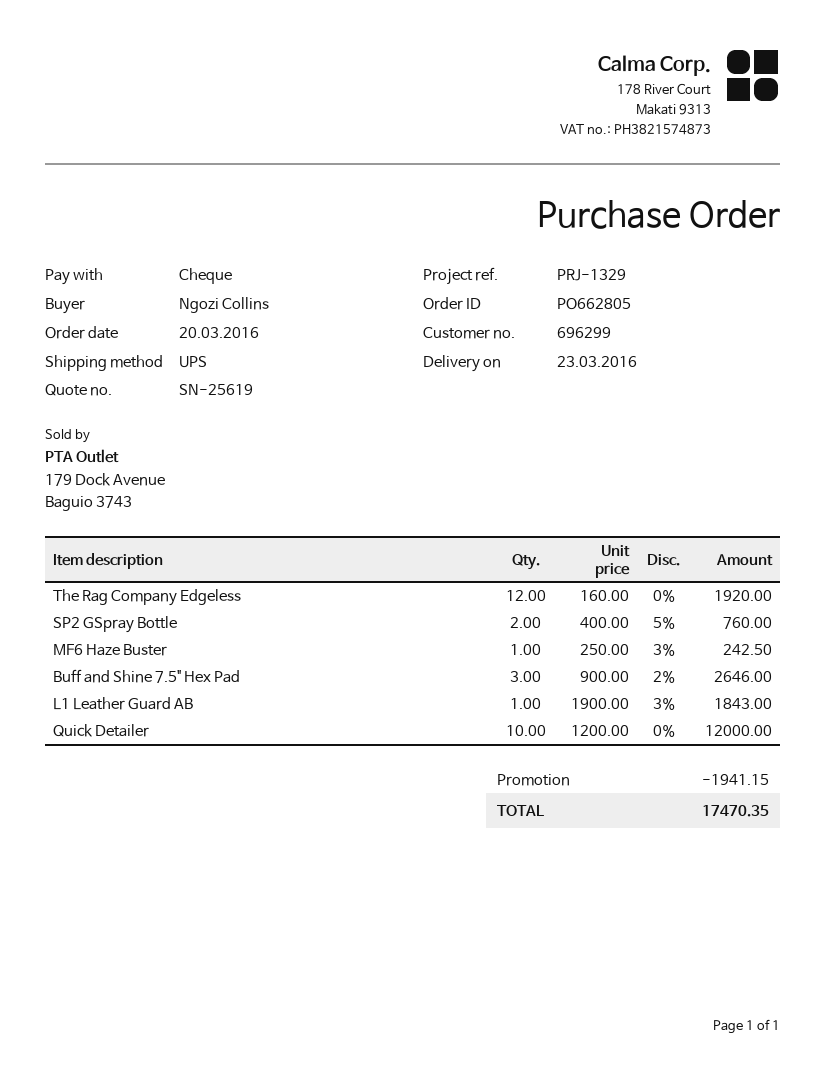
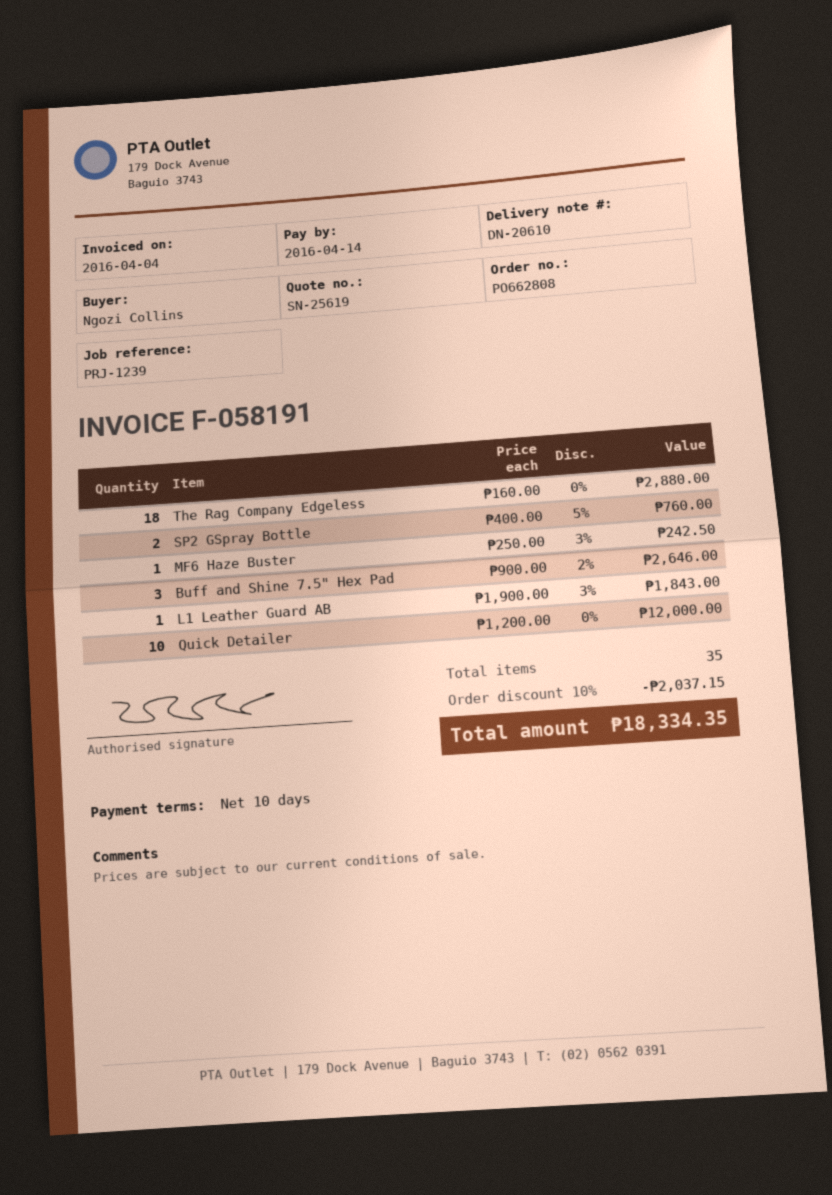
order number: PO662805 -> PO662808
reference: PRJ-1329 -> PRJ-1239
The Rag Company Edgeless: 12 x 160.00 = 1920.00 -> 18 x 160.00 = 2880.00
discount: 1941.15 -> 2037.15
total: 17470.35 -> 18334.35

